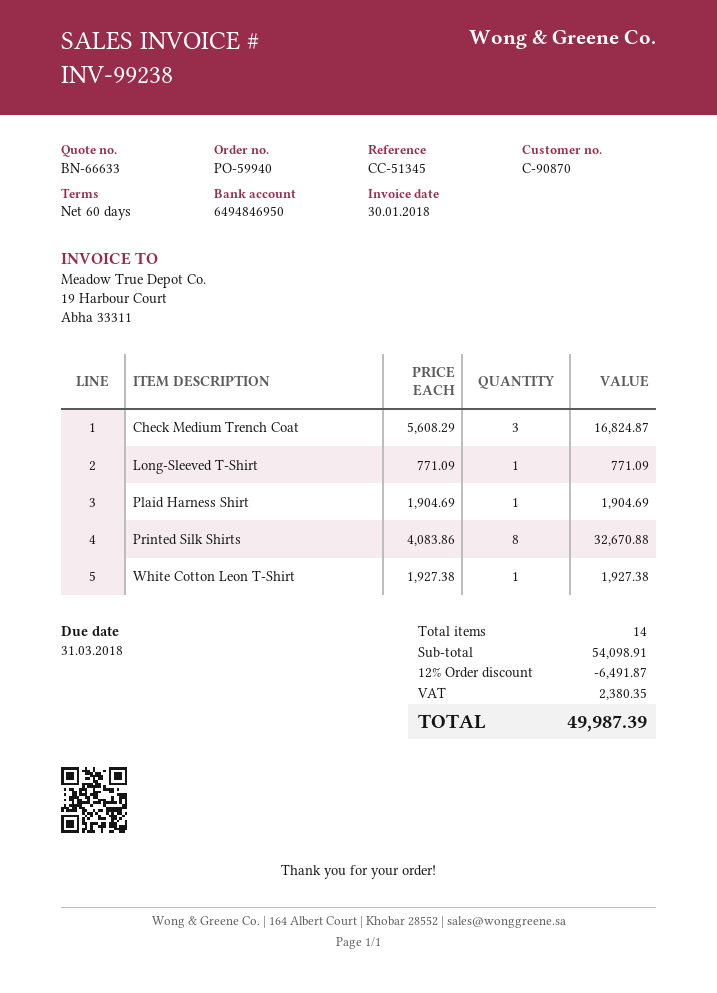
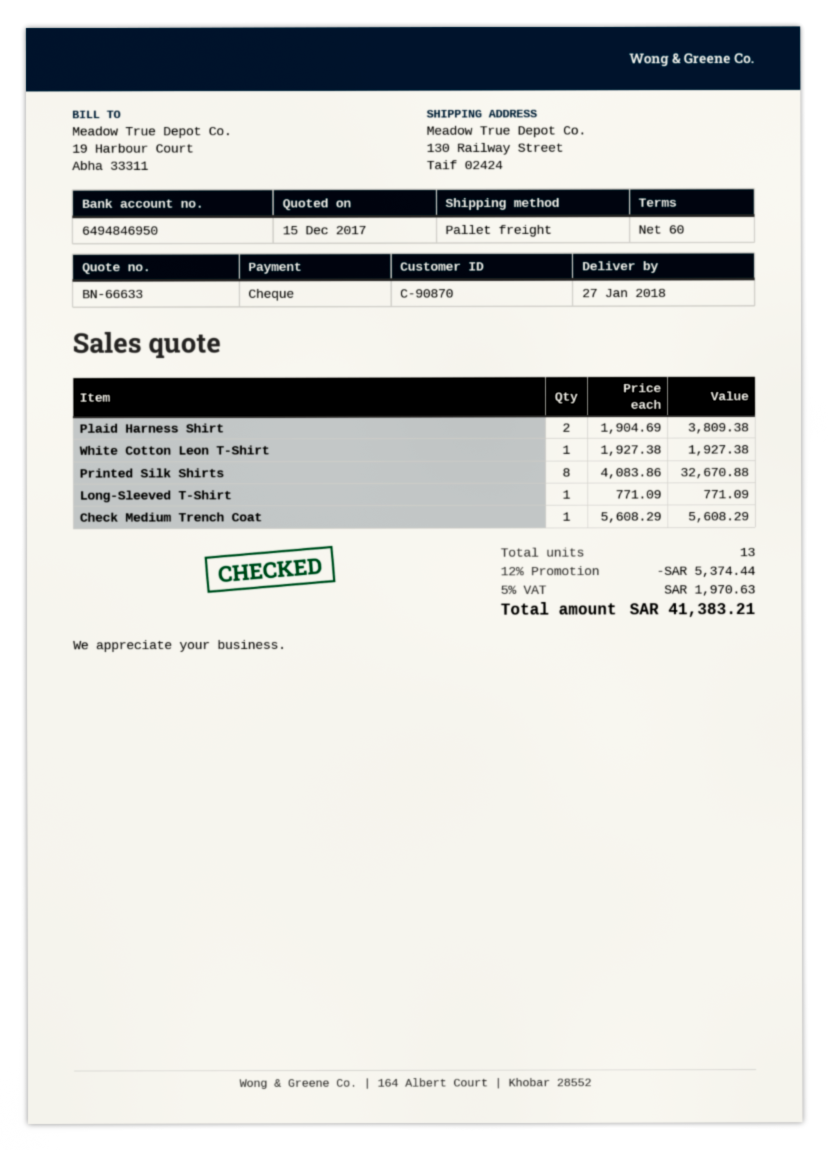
Check Medium Trench Coat: 3 x 5608.29 = 16824.87 -> 1 x 5608.29 = 5608.29
Plaid Harness Shirt: 1 x 1904.69 = 1904.69 -> 2 x 1904.69 = 3809.38
total quantity: 14 -> 13
discount: 12% = 6491.87 -> 12% = 5374.44
tax: 2380.35 -> 1970.63
total: 49987.39 -> 41383.21

